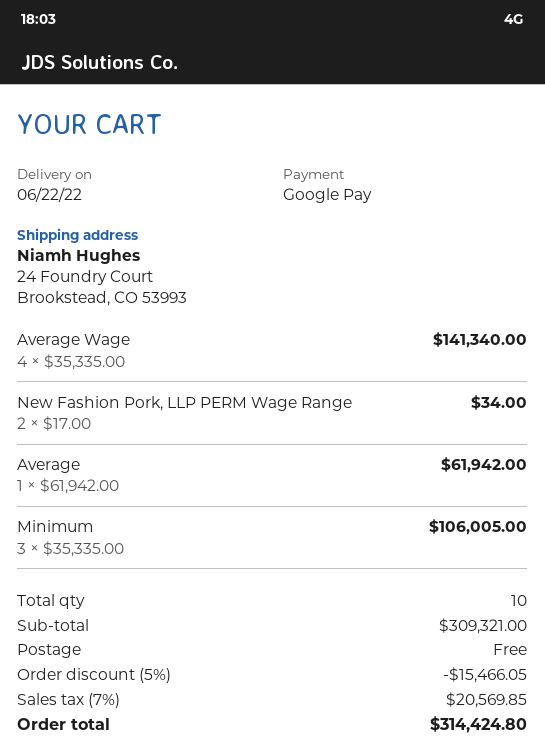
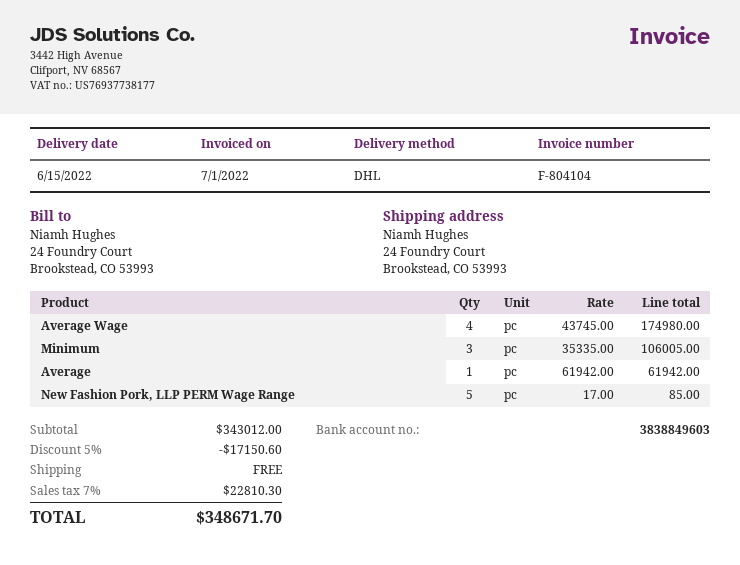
delivery date: 2022-06-22 -> 2022-06-15
Average Wage: 4 x 35335.00 = 141340.00 -> 4 x 43745.00 = 174980.00
New Fashion Pork, LLP PERM Wage Range: 2 x 17.00 = 34.00 -> 5 x 17.00 = 85.00
subtotal: 309321.00 -> 343012.00
discount: 5% = 15466.05 -> 5% = 17150.60
tax: 7% = 20569.85 -> 7% = 22810.30
total: 314424.80 -> 348671.70

